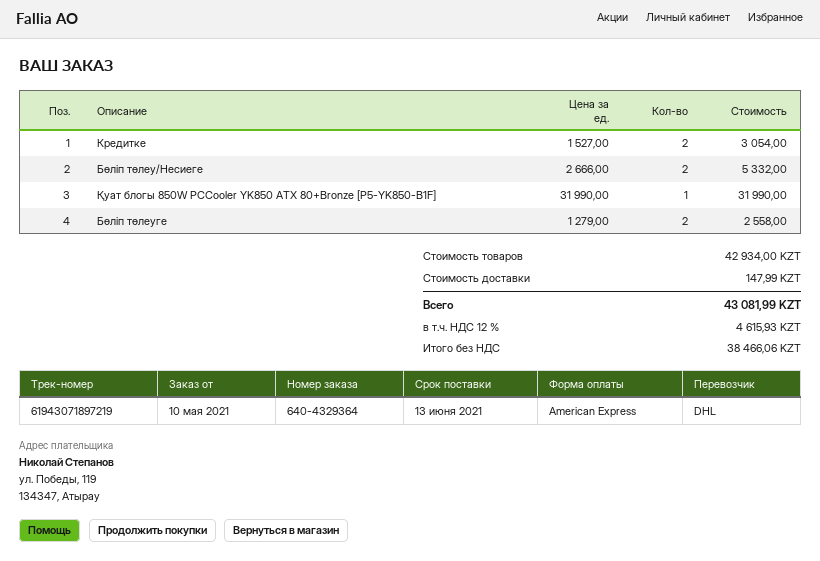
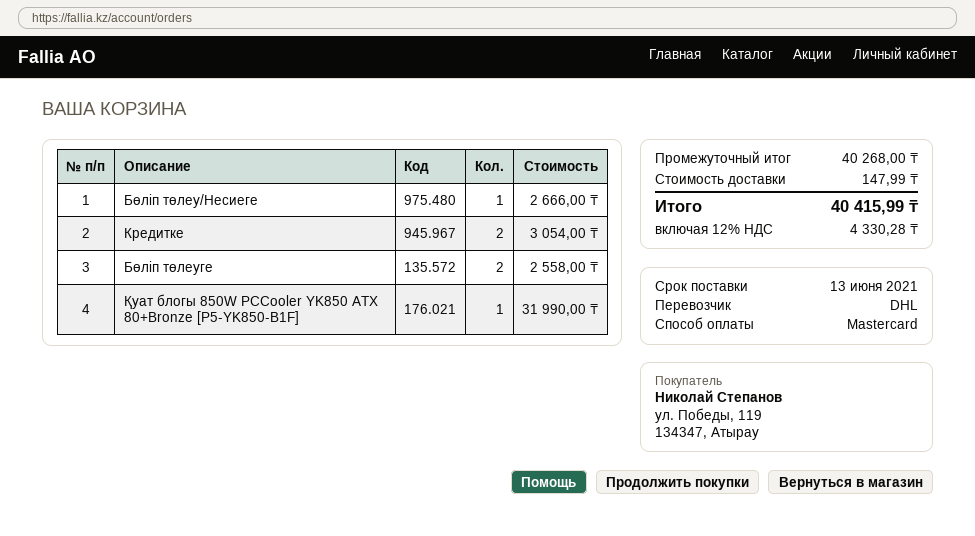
payment method: American Express -> Mastercard
Бөліп төлеу/Несиеге: 2 for 5332.00 -> 1 for 2666.00
subtotal: 42934.00 -> 40268.00
tax: 12% = 4615.93 -> 12% = 4330.28
total: 43081.99 -> 40415.99

